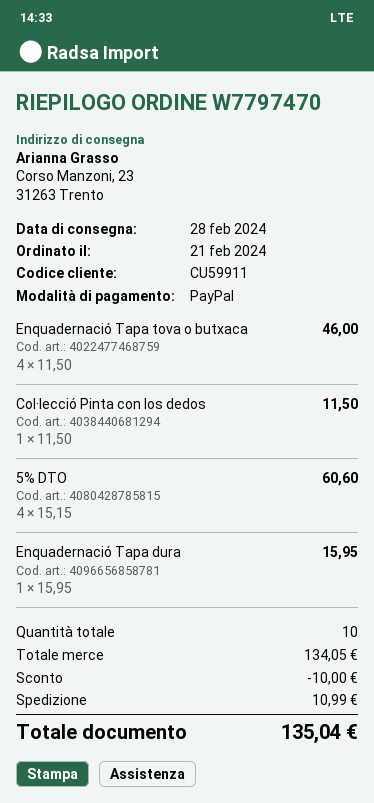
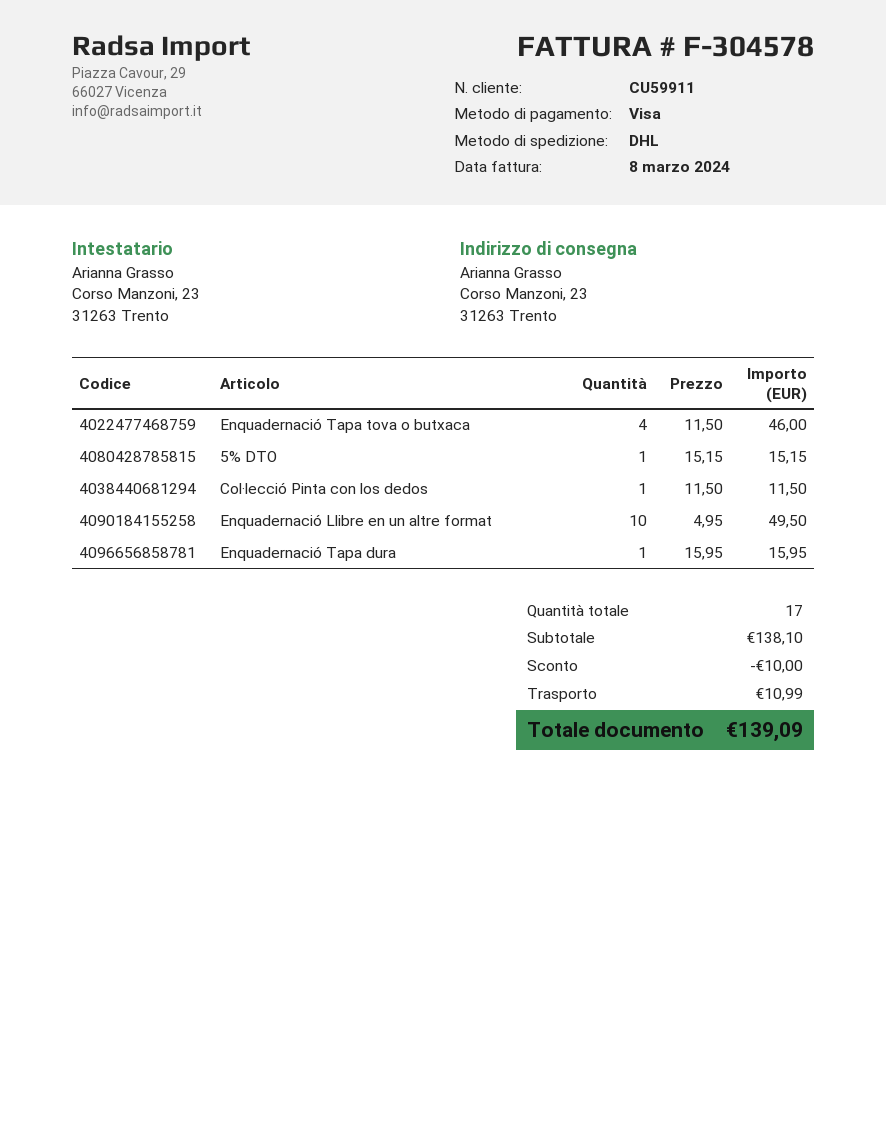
payment method: PayPal -> Visa
5% DTO: 4 x 15.15 = 60.60 -> 1 x 15.15 = 15.15
Enquadernació Llibre en un altre format: none -> 10 x 4.95 = 49.50
total quantity: 10 -> 17
subtotal: 134.05 -> 138.10
total: 135.04 -> 139.09

